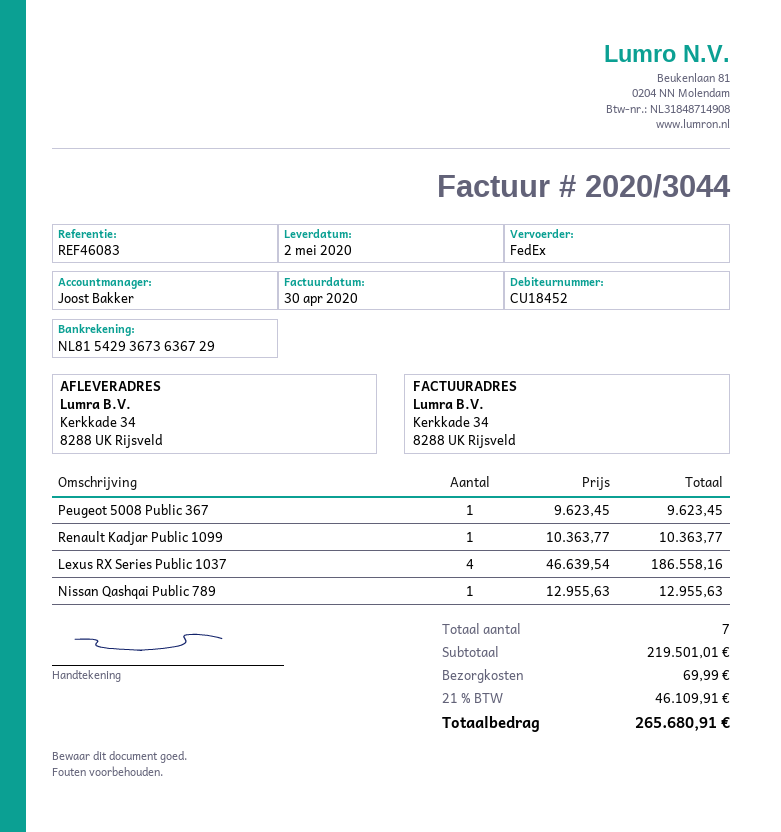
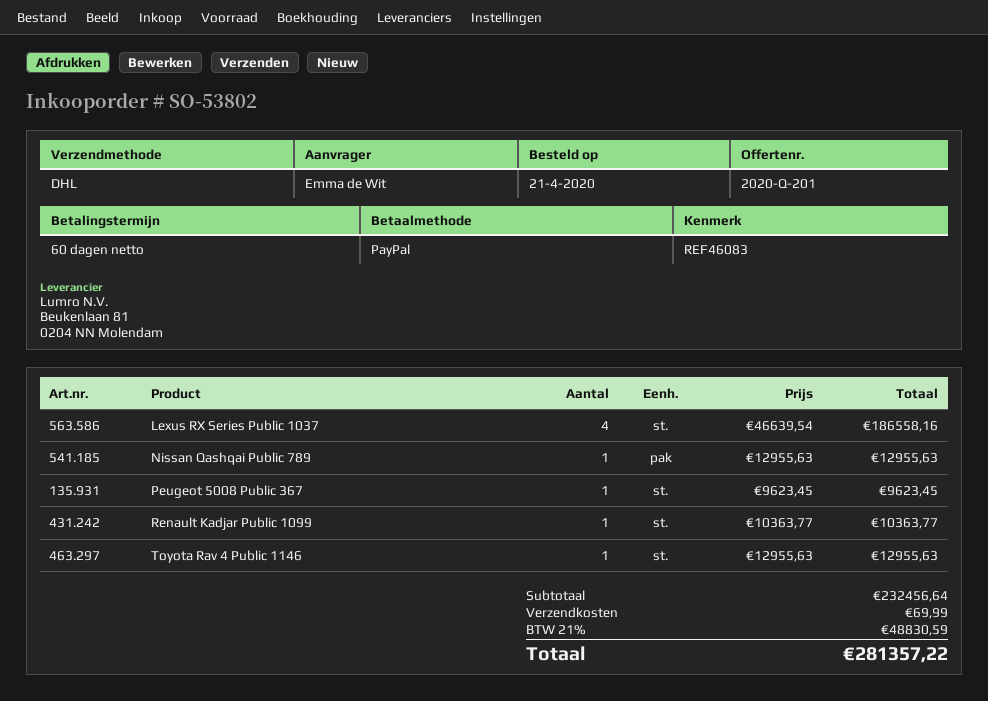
shipping method: FedEx -> DHL
Toyota Rav 4 Public 1146: none -> 1 x 12955.63 = 12955.63
subtotal: 219501.01 -> 232456.64
tax: 21% = 46109.91 -> 21% = 48830.59
total: 265680.91 -> 281357.22

